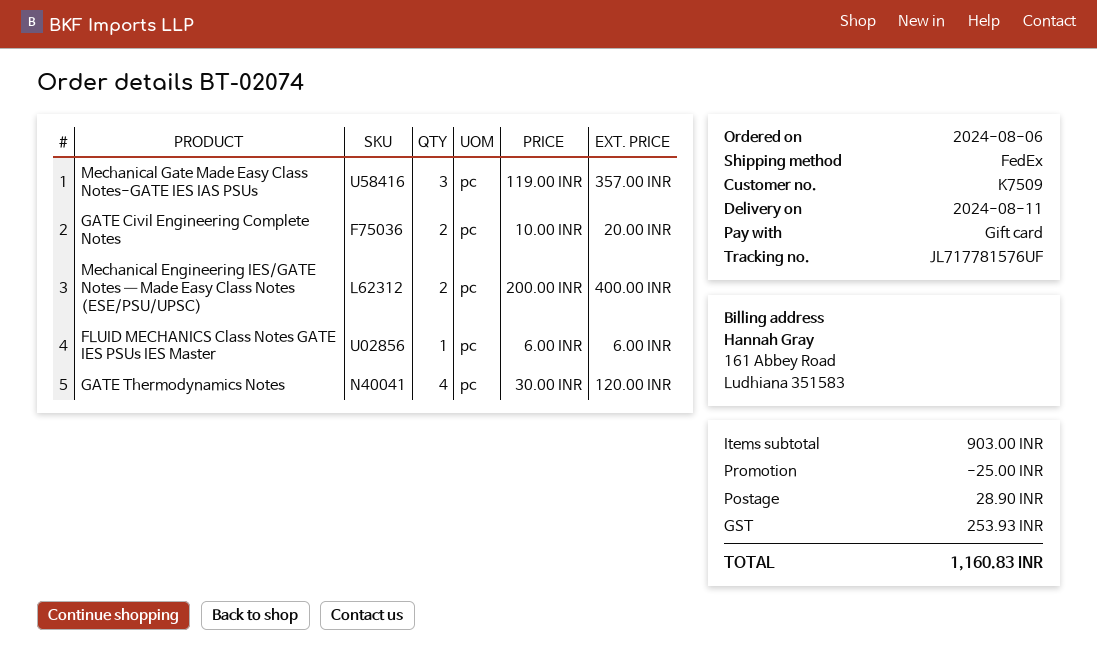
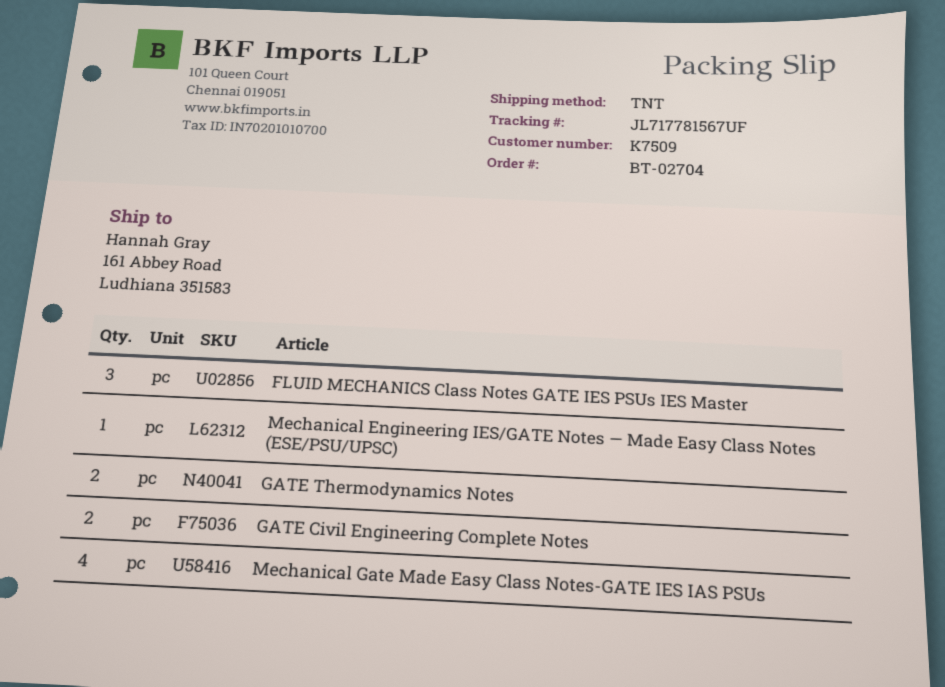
order number: BT-02074 -> BT-02704
shipping method: FedEx -> TNT
tracking number: JL717781576UF -> JL717781567UF
Mechanical Gate Made Easy Class Notes-GATE IES IAS PSUs: 3 -> 4
Mechanical Engineering IES/GATE Notes — Made Easy Class Notes (ESE/PSU/UPSC): 2 -> 1
FLUID MECHANICS Class Notes GATE IES PSUs IES Master: 1 -> 3
GATE Thermodynamics Notes: 4 -> 2

